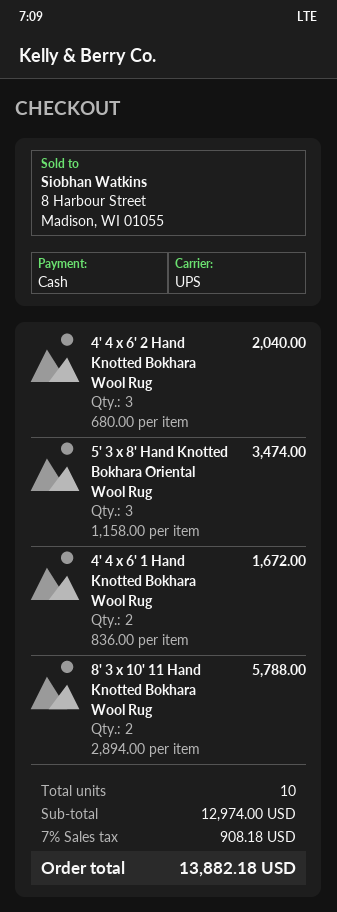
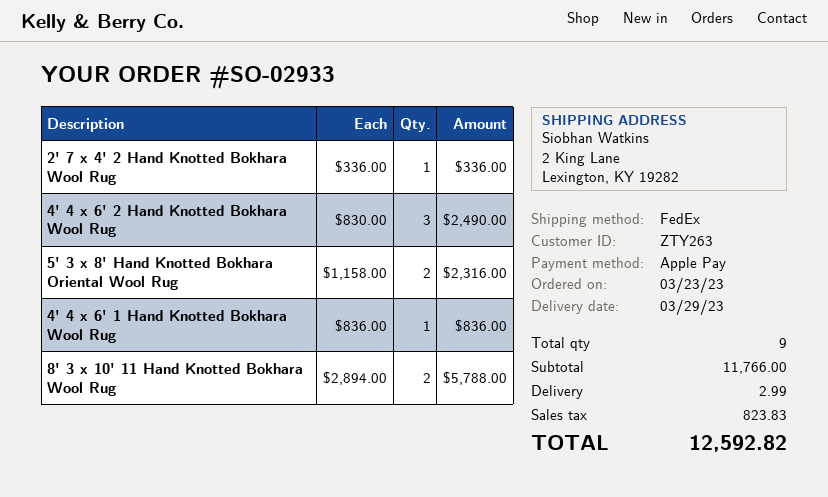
payment method: cash -> Apple Pay
shipping method: UPS -> FedEx
4' 4 x 6' 2 Hand Knotted Bokhara Wool Rug: 3 x 680.00 = 2040.00 -> 3 x 830.00 = 2490.00
5' 3 x 8' Hand Knotted Bokhara Oriental Wool Rug: 3 x 1158.00 = 3474.00 -> 2 x 1158.00 = 2316.00
4' 4 x 6' 1 Hand Knotted Bokhara Wool Rug: 2 x 836.00 = 1672.00 -> 1 x 836.00 = 836.00
2' 7 x 4' 2 Hand Knotted Bokhara Wool Rug: none -> 1 x 336.00 = 336.00
total quantity: 10 -> 9
subtotal: 12974.00 -> 11766.00
shipping: none -> 2.99
tax: 908.18 -> 823.83
total: 13882.18 -> 12592.82

